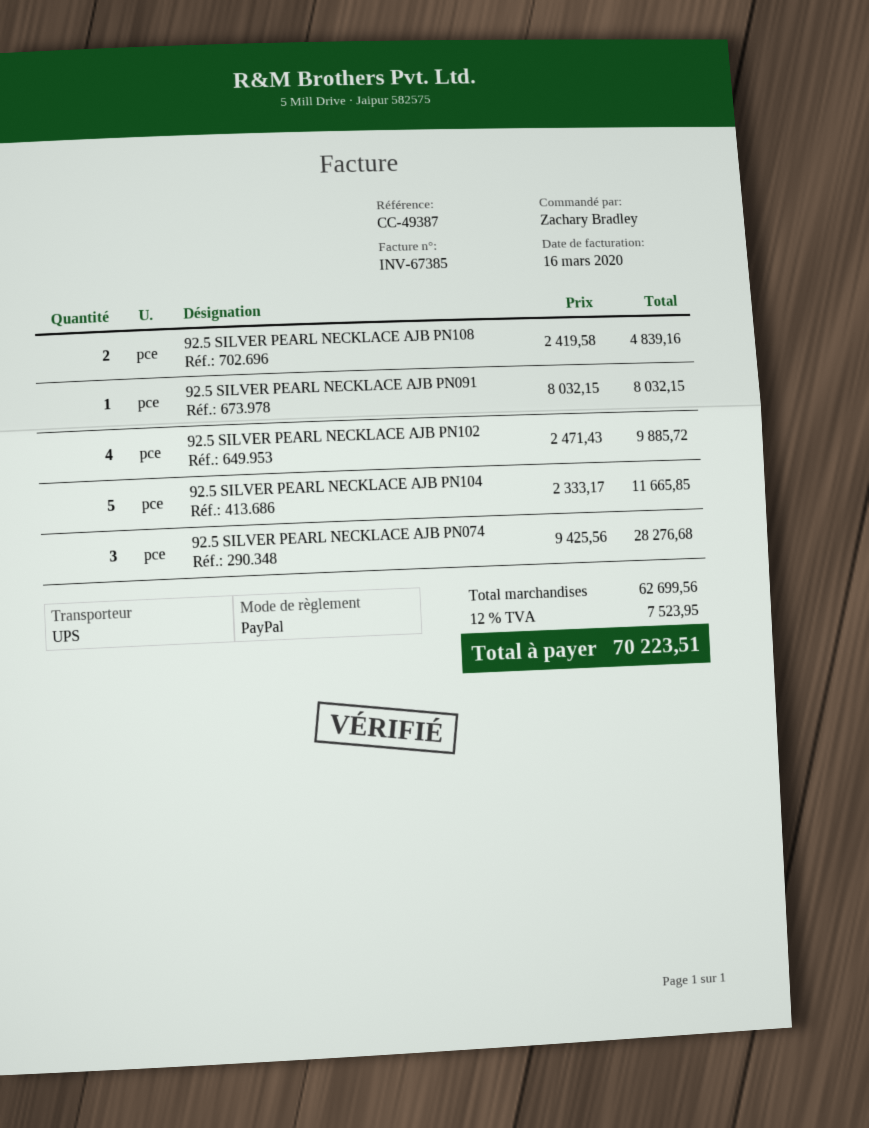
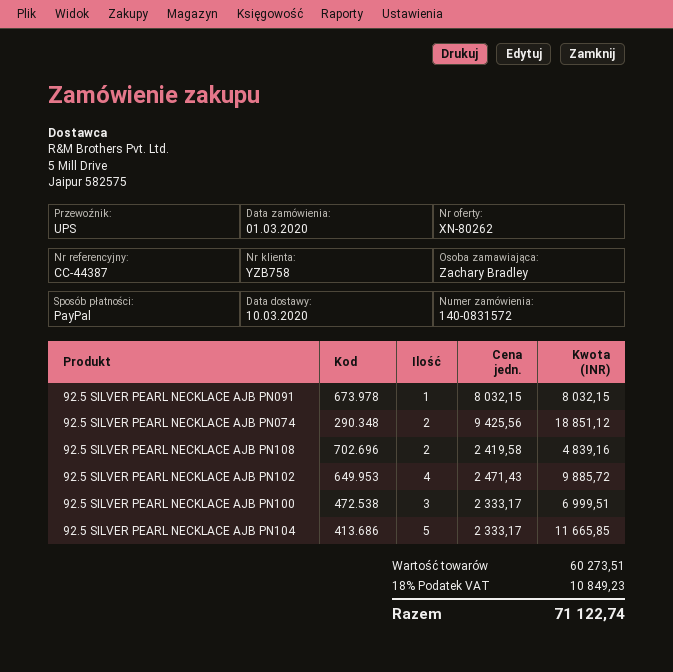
reference: CC-49387 -> CC-44387
92.5 SILVER PEARL NECKLACE AJB PN074: 3 x 9425.56 = 28276.68 -> 2 x 9425.56 = 18851.12
92.5 SILVER PEARL NECKLACE AJB PN100: none -> 3 x 2333.17 = 6999.51
subtotal: 62699.56 -> 60273.51
tax: 12% = 7523.95 -> 18% = 10849.23
total: 70223.51 -> 71122.74

